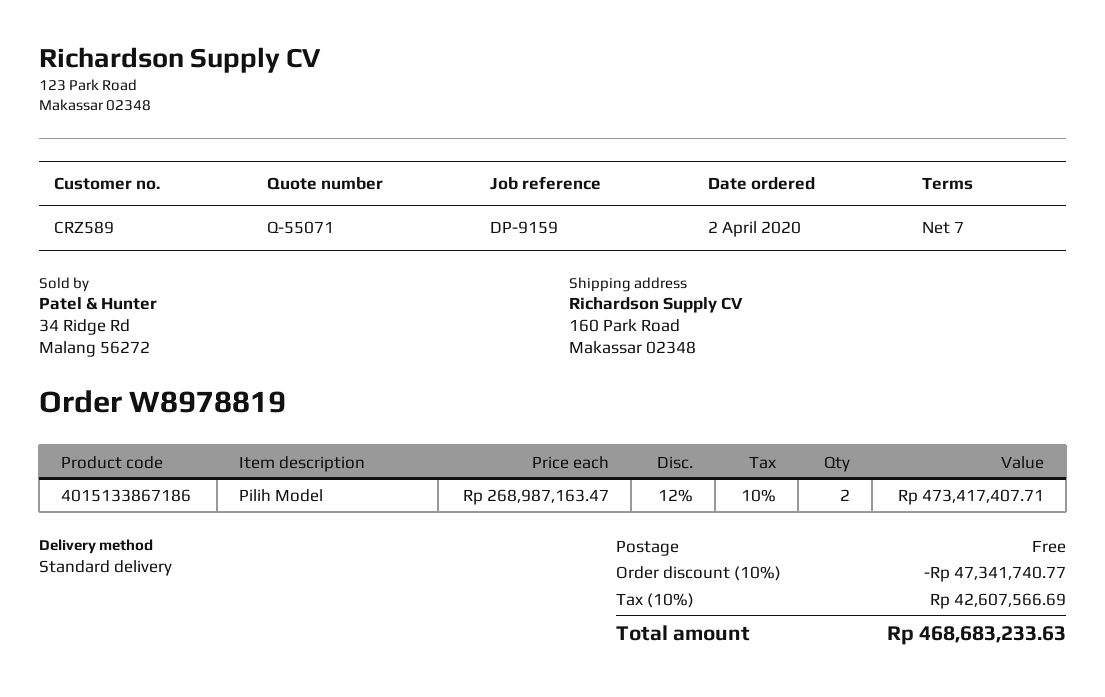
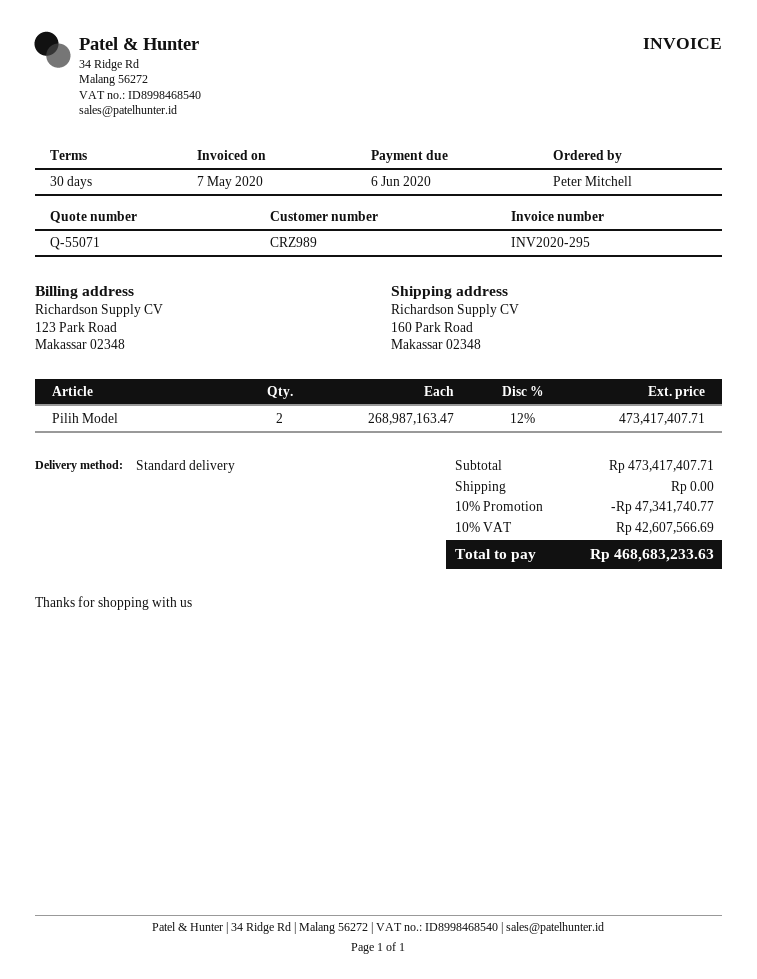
payment terms: 7 days -> 30 days
customer number: CRZ589 -> CRZ989

